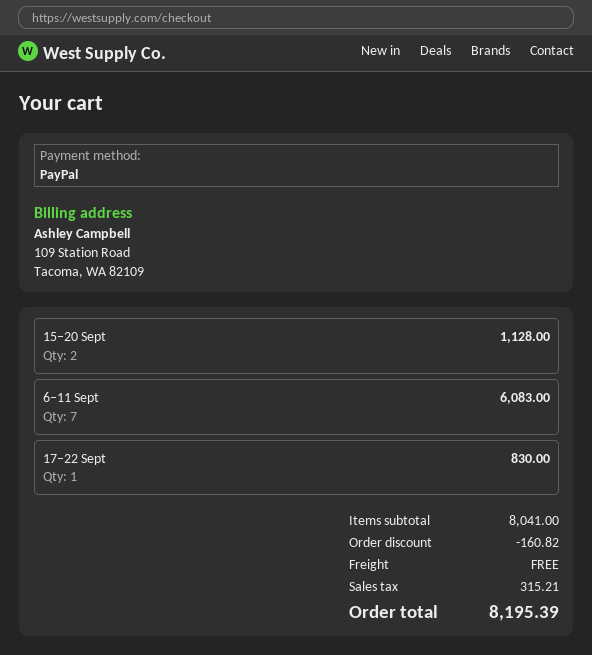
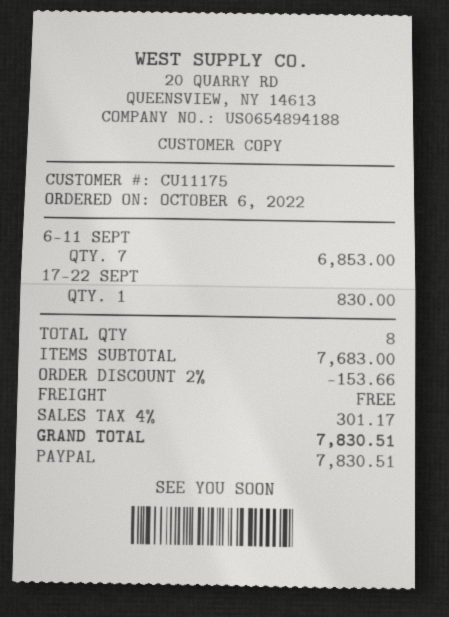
15–20 Sept: 2 for 1128.00 -> none
6–11 Sept: 7 for 6083.00 -> 7 for 6853.00
subtotal: 8041.00 -> 7683.00
discount: 160.82 -> 153.66
tax: 315.21 -> 301.17
total: 8195.39 -> 7830.51

